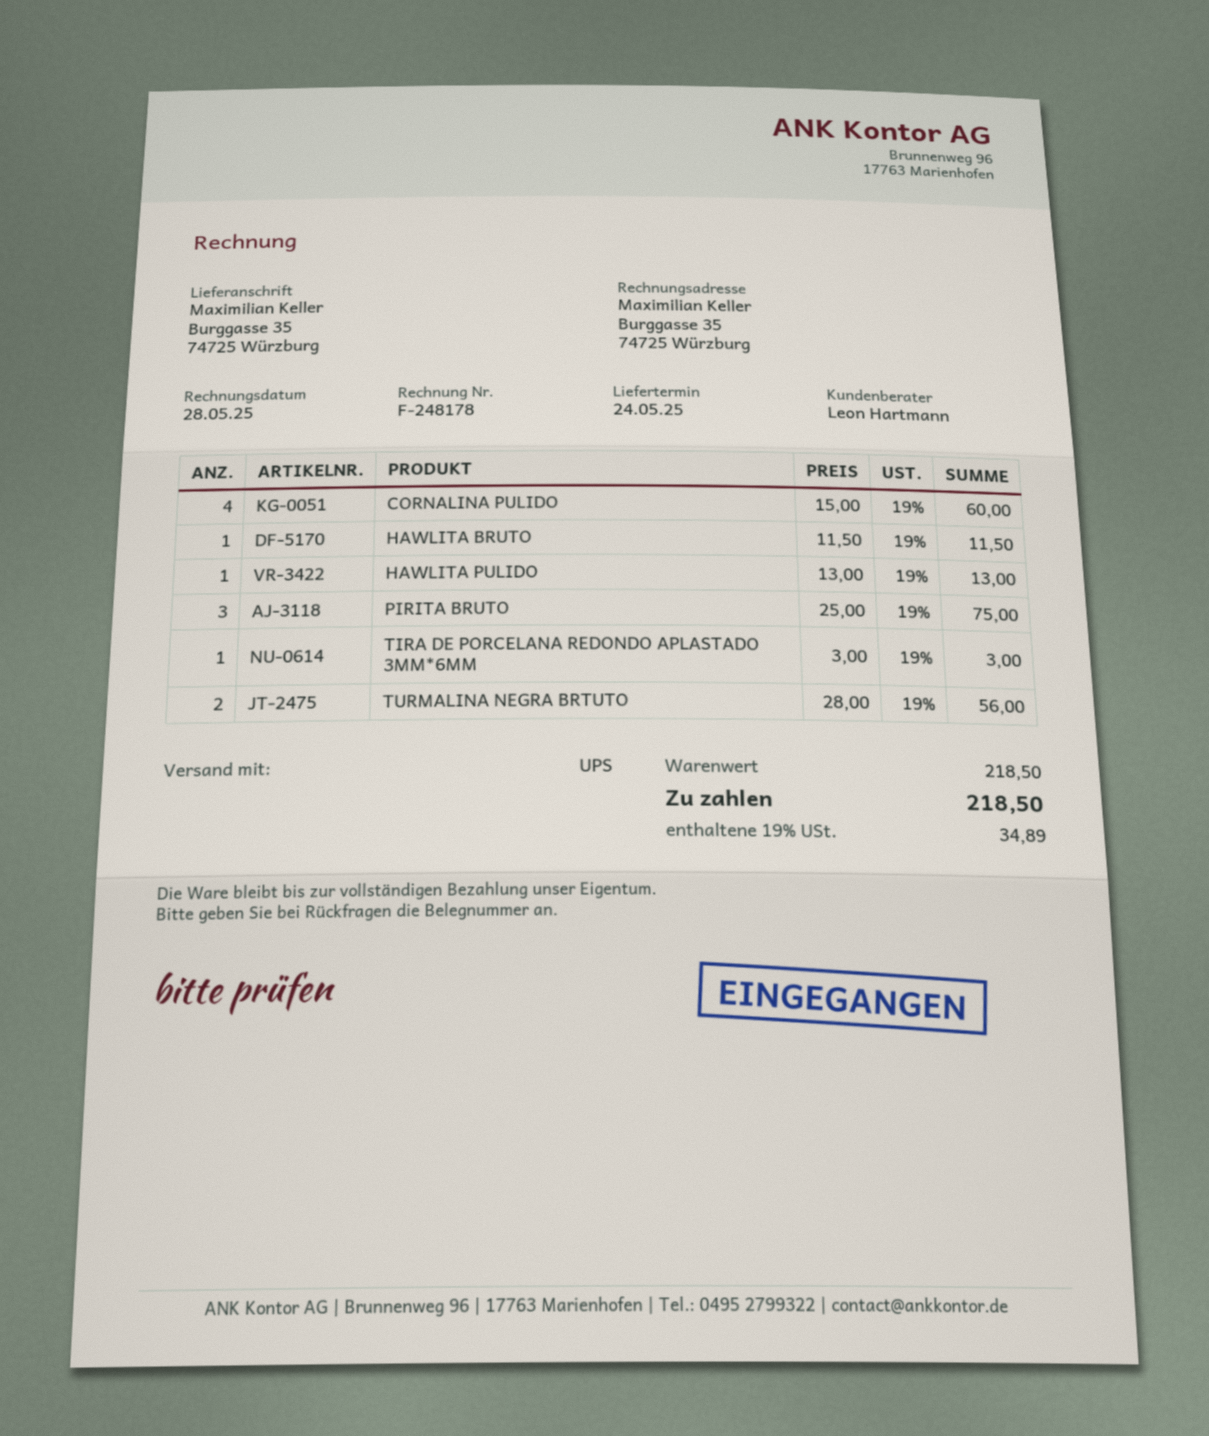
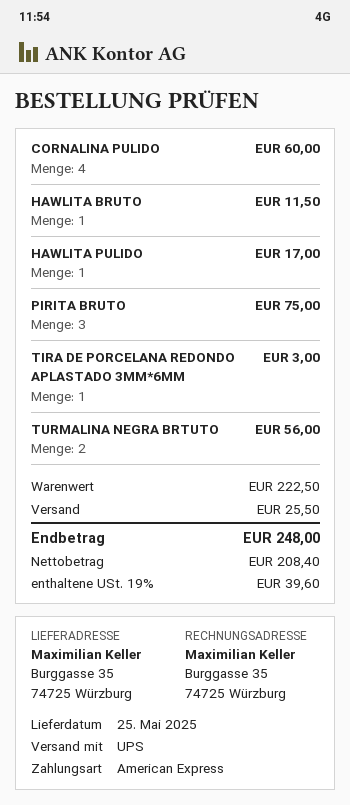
delivery date: 2025-05-24 -> 2025-05-25
HAWLITA PULIDO: 1 for 13.00 -> 1 for 17.00
subtotal: 218.50 -> 222.50
shipping: none -> 25.50
tax: 19% = 34.89 -> 19% = 39.60
total: 218.50 -> 248.00

